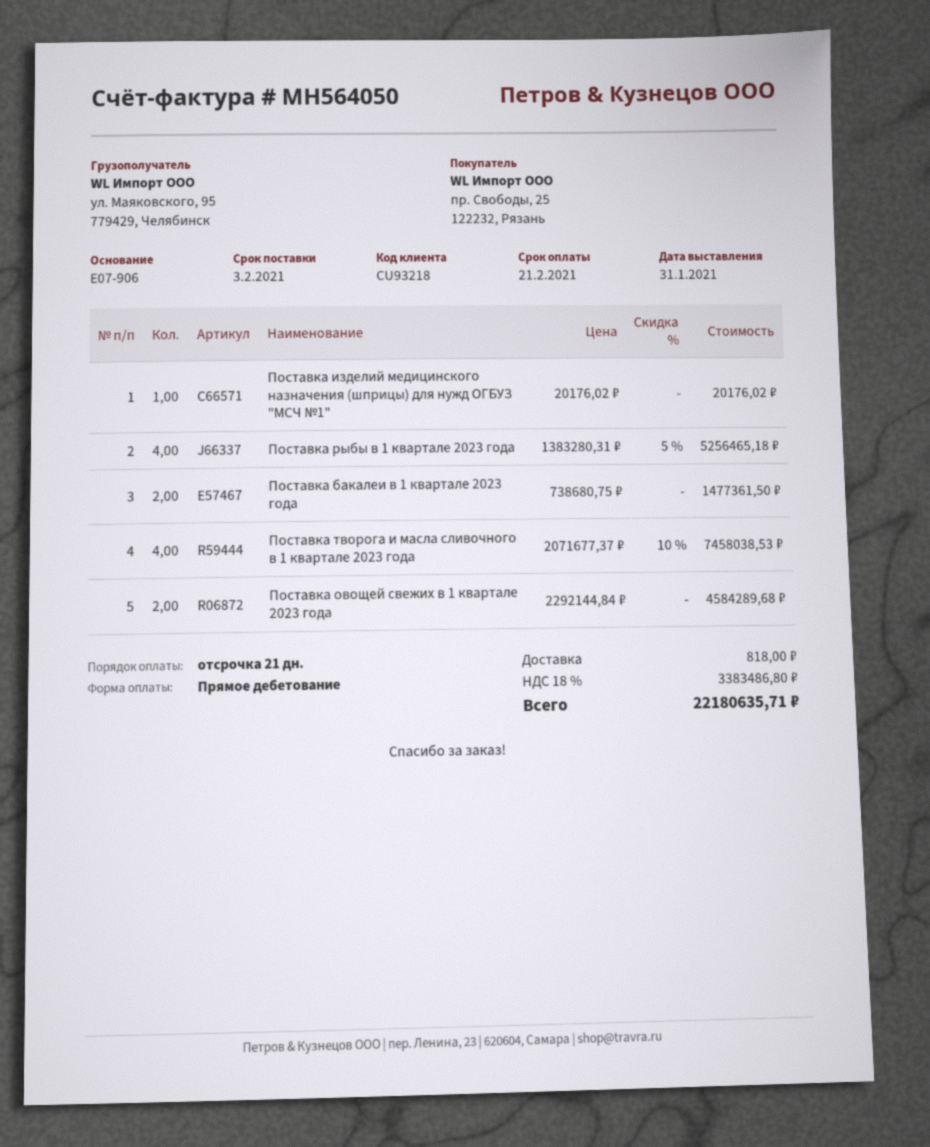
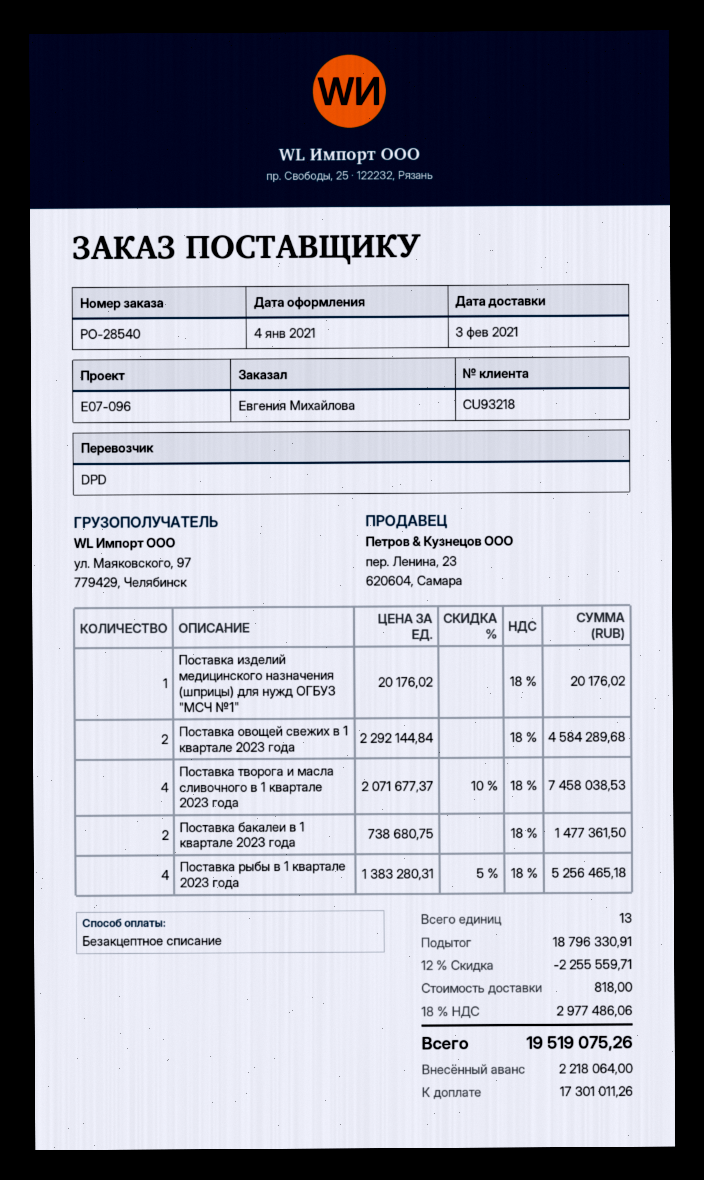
reference: E07-906 -> E07-096
ship to: ул. Маяковского, 95, 779429, Челябинск -> ул. Маяковского, 97, 779429, Челябинск
discount: none -> 12% = 2255559.71
tax: 18% = 3383486.80 -> 18% = 2977486.06
total: 22180635.71 -> 19519075.26

